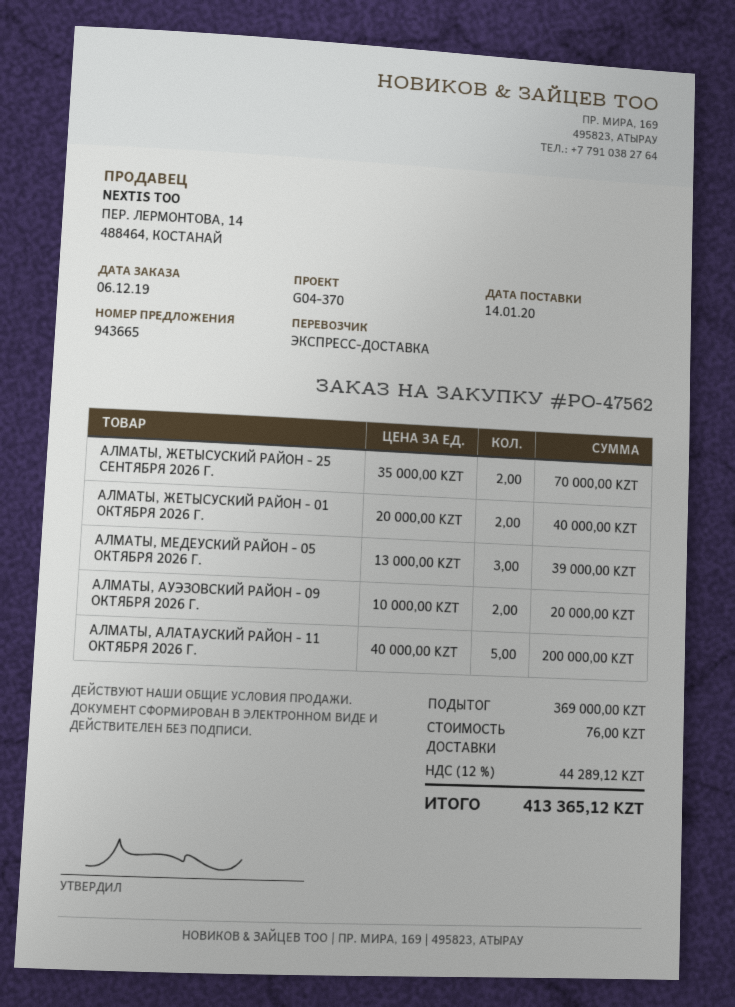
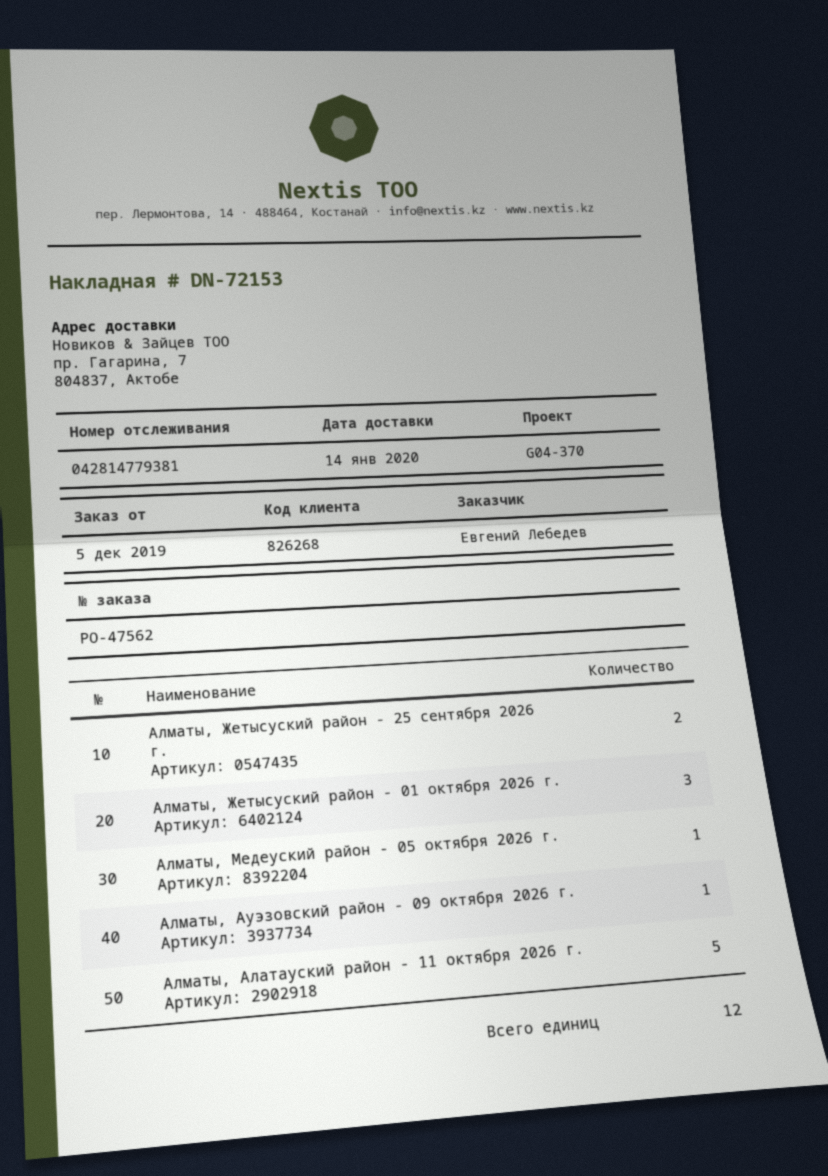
order date: 2019-12-06 -> 2019-12-05
АЛМАТЫ, ЖЕТЫСУСКИЙ РАЙОН - 01 ОКТЯБРЯ 2026 Г.: 2 -> 3
АЛМАТЫ, МЕДЕУСКИЙ РАЙОН - 05 ОКТЯБРЯ 2026 Г.: 3 -> 1
АЛМАТЫ, АУЭЗОВСКИЙ РАЙОН - 09 ОКТЯБРЯ 2026 Г.: 2 -> 1

